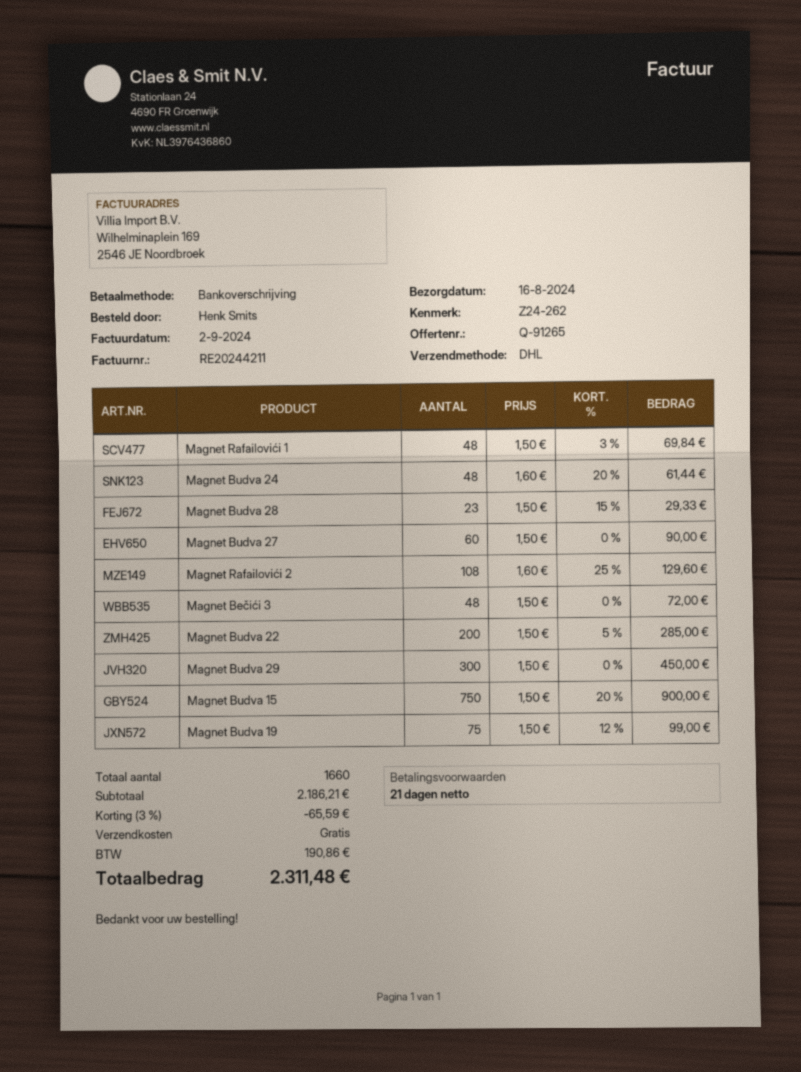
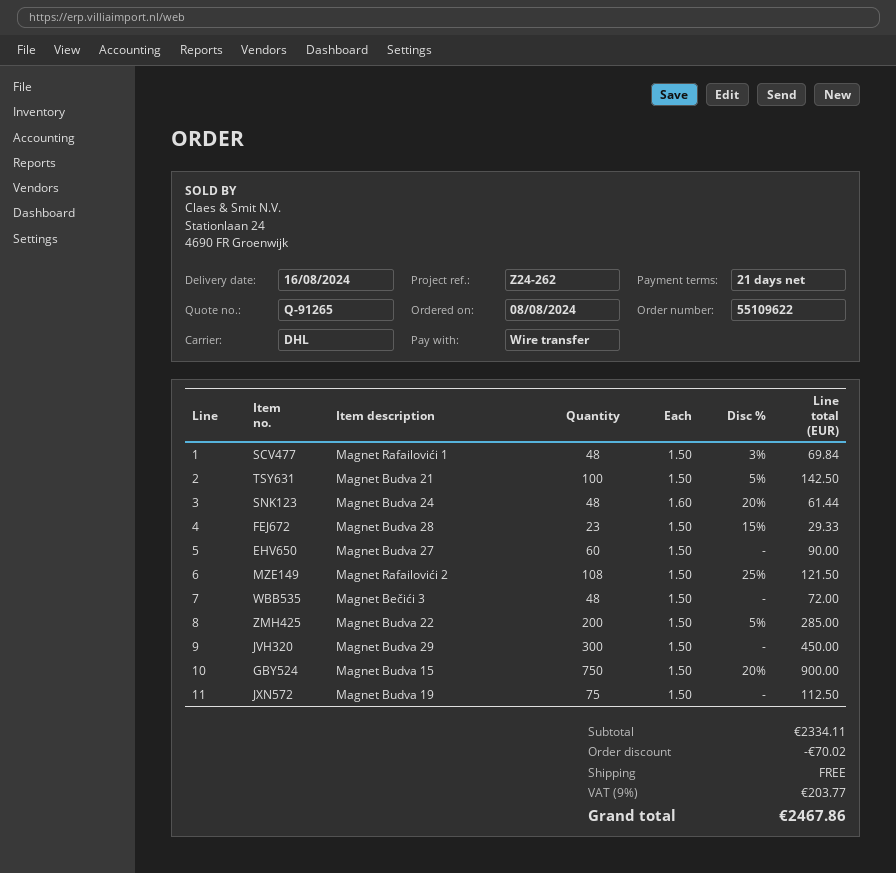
Magnet Rafailovići 2: 108 x 1.60 - 25% = 129.60 -> 108 x 1.50 - 25% = 121.50
Magnet Budva 19: 75 x 1.50 - 12% = 99.00 -> 75 x 1.50 = 112.50
Magnet Budva 21: none -> 100 x 1.50 - 5% = 142.50
subtotal: 2186.21 -> 2334.11
discount: 65.59 -> 70.02
tax: 190.86 -> 203.77
total: 2311.48 -> 2467.86

